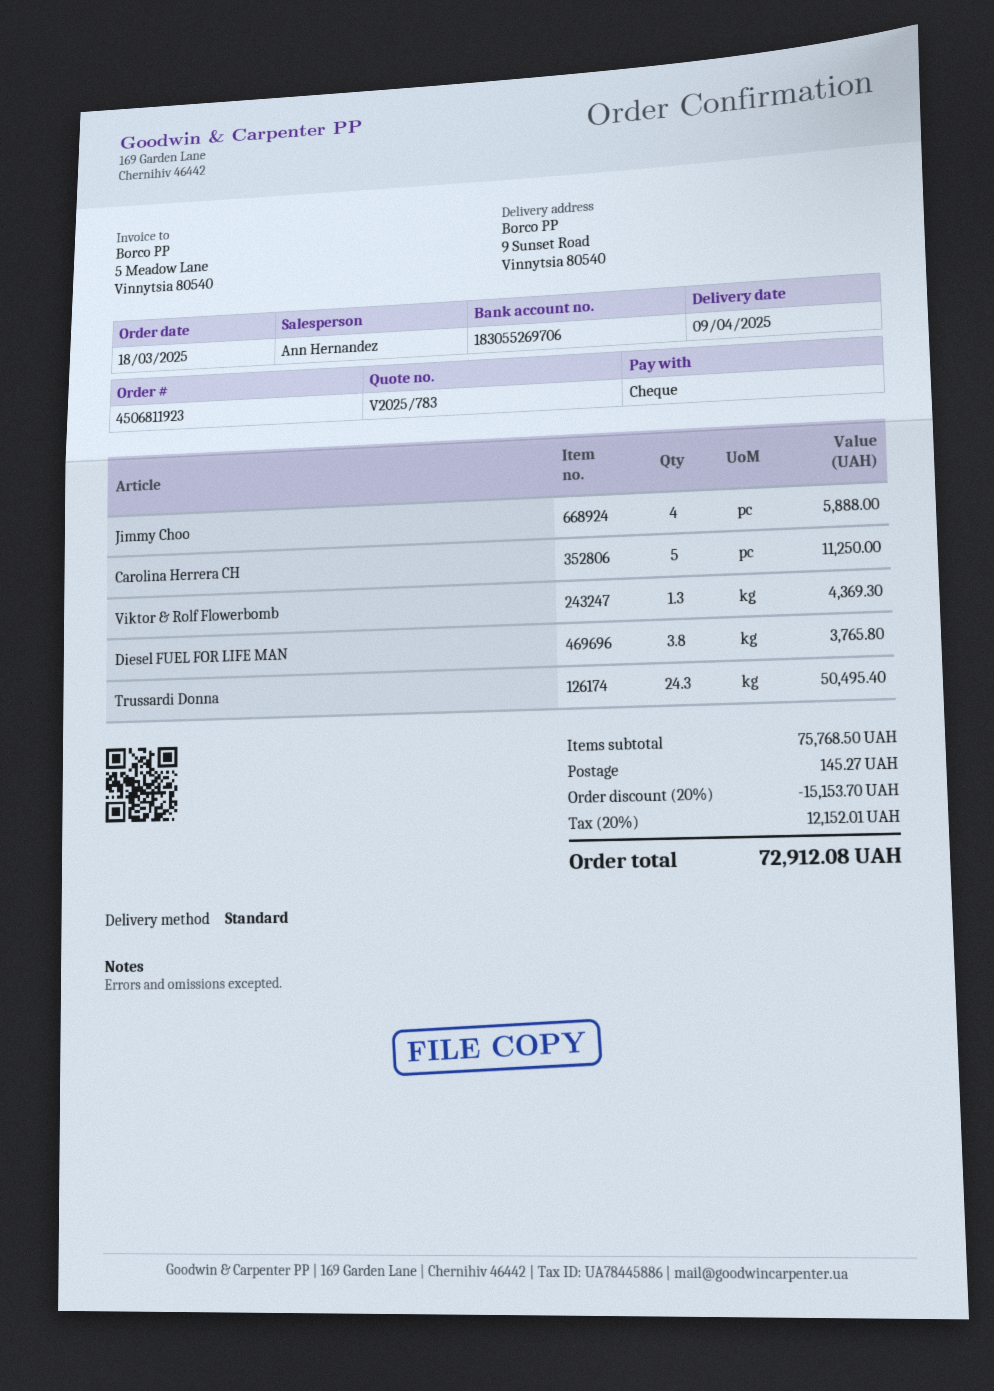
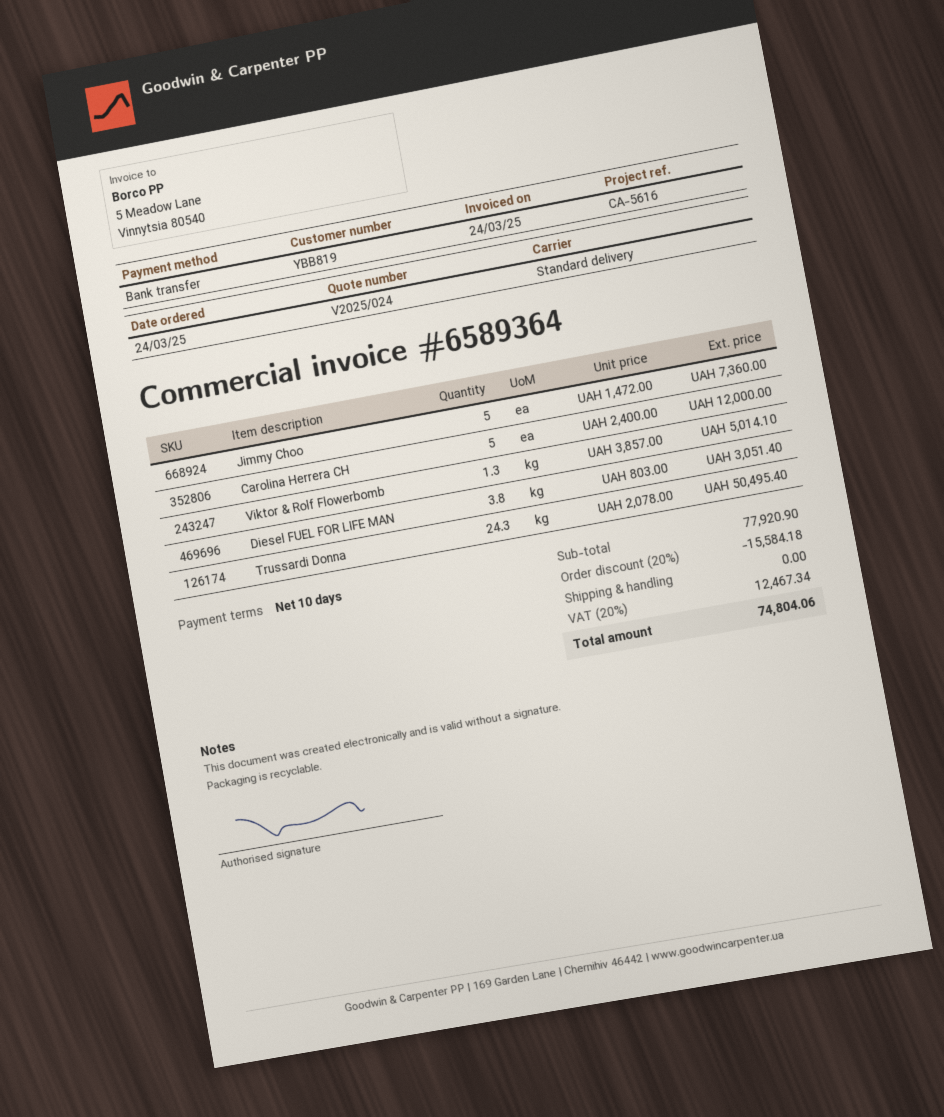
quote number: V2025/783 -> V2025/024
order date: 2025-03-18 -> 2025-03-24
payment method: cheque -> bank transfer
Jimmy Choo: 4 for 5888.00 -> 5 for 7360.00
Carolina Herrera CH: 5 for 11250.00 -> 5 for 12000.00
Viktor & Rolf Flowerbomb: 1.3 for 4369.30 -> 1.3 for 5014.10
Diesel FUEL FOR LIFE MAN: 3.8 for 3765.80 -> 3.8 for 3051.40
subtotal: 75768.50 -> 77920.90
discount: 20% = 15153.70 -> 20% = 15584.18
shipping: 145.27 -> 0.00
tax: 20% = 12152.01 -> 20% = 12467.34
total: 72912.08 -> 74804.06

